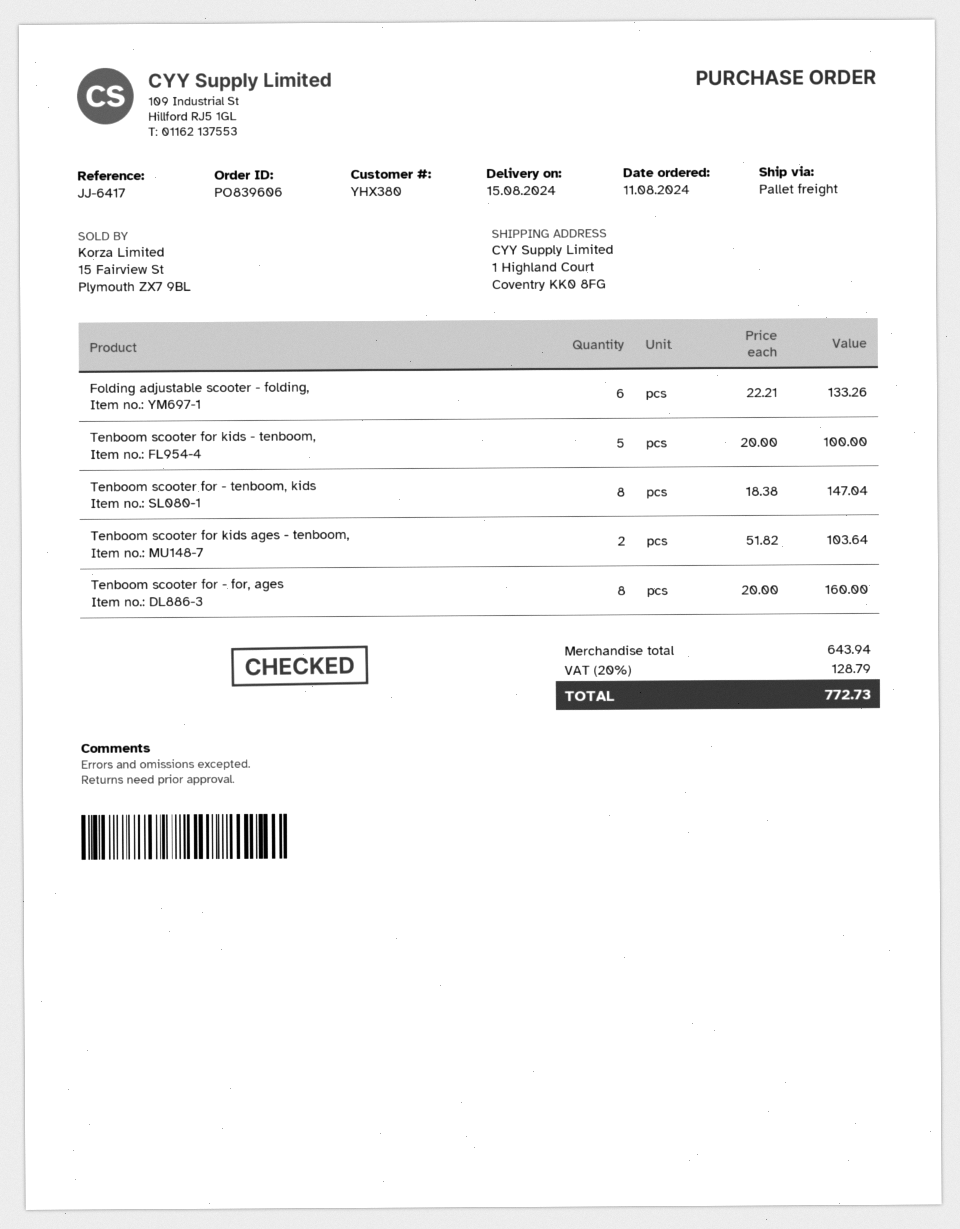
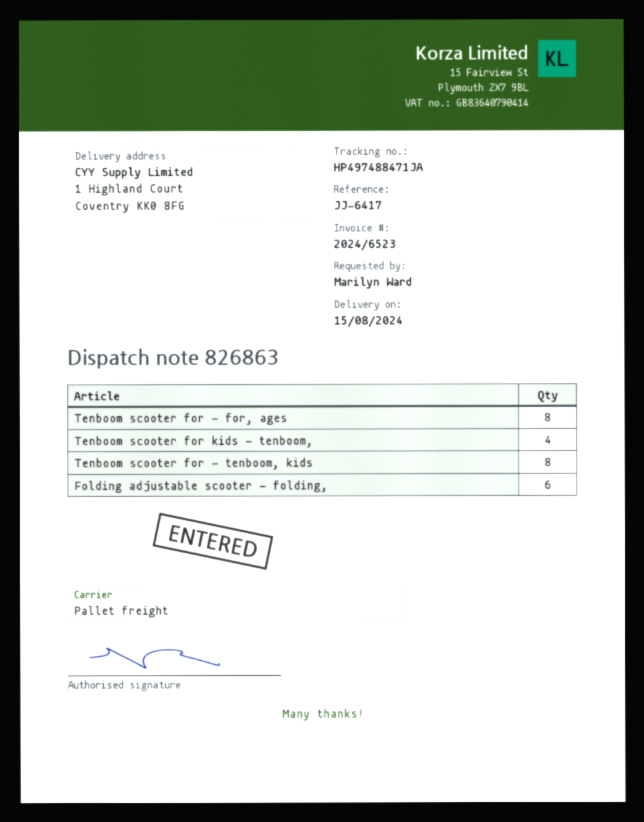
Tenboom scooter for kids - tenboom,: 5 -> 4
Tenboom scooter for kids ages - tenboom,: 2 -> none

